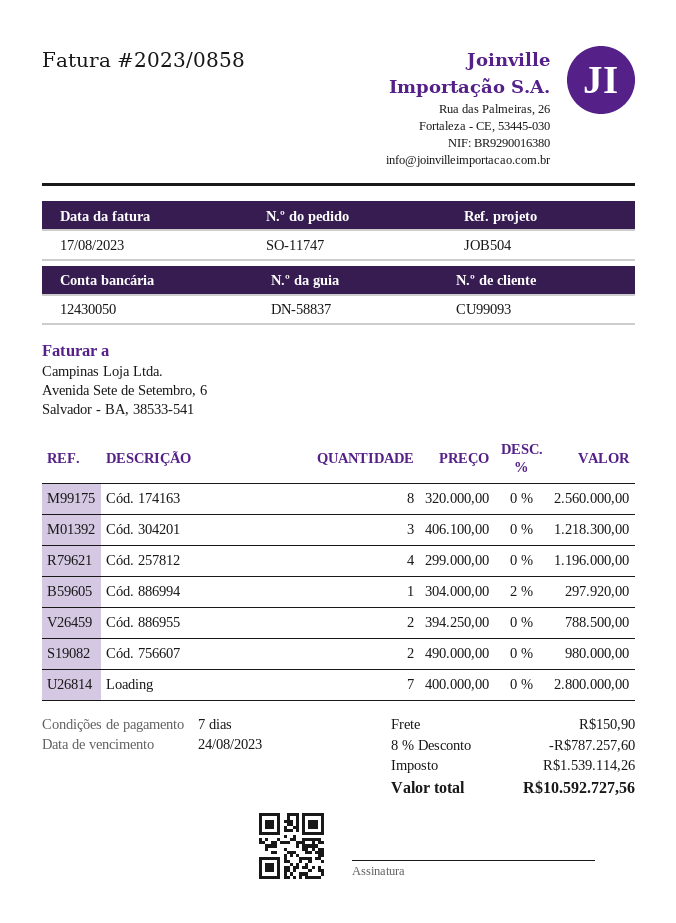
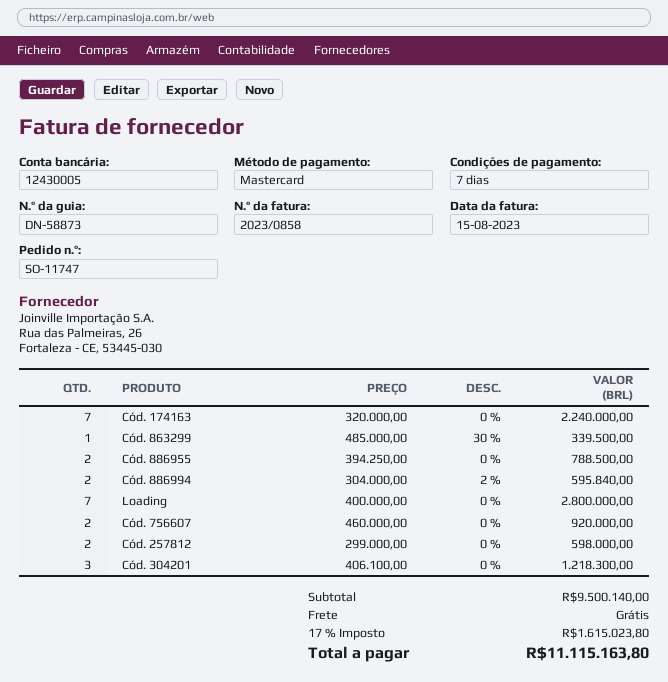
delivery note number: DN-58837 -> DN-58873
invoice date: 2023-08-17 -> 2023-08-15
bank account: 12430050 -> 12430005
Cód. 174163: 8 x 320000.00 = 2560000.00 -> 7 x 320000.00 = 2240000.00
Cód. 257812: 4 x 299000.00 = 1196000.00 -> 2 x 299000.00 = 598000.00
Cód. 886994: 1 x 304000.00 - 2% = 297920.00 -> 2 x 304000.00 - 2% = 595840.00
Cód. 756607: 2 x 490000.00 = 980000.00 -> 2 x 460000.00 = 920000.00
Cód. 863299: none -> 1 x 485000.00 - 30% = 339500.00
discount: 8% = 787257.60 -> none
shipping: 150.90 -> 0.00
tax: 1539114.26 -> 1615023.80
total: 10592727.56 -> 11115163.80

